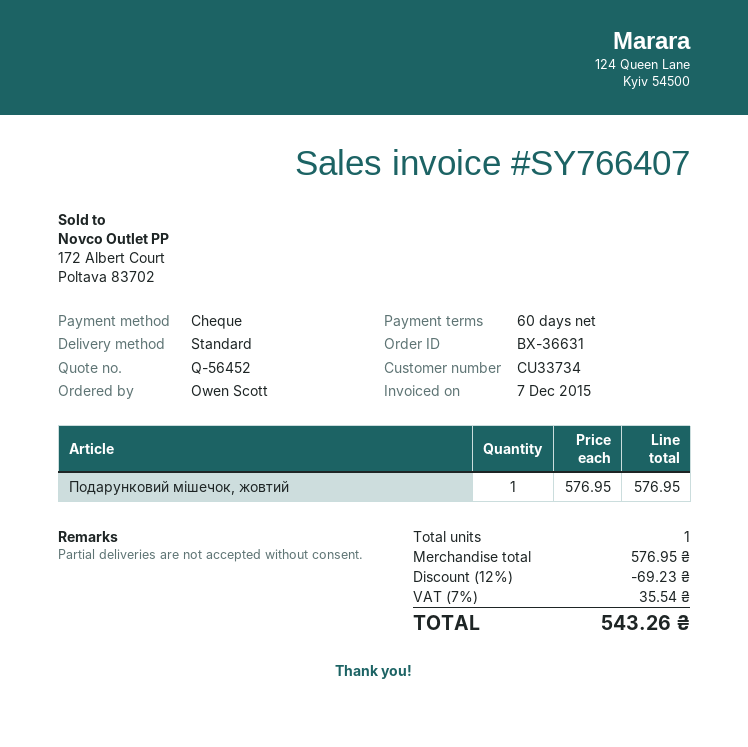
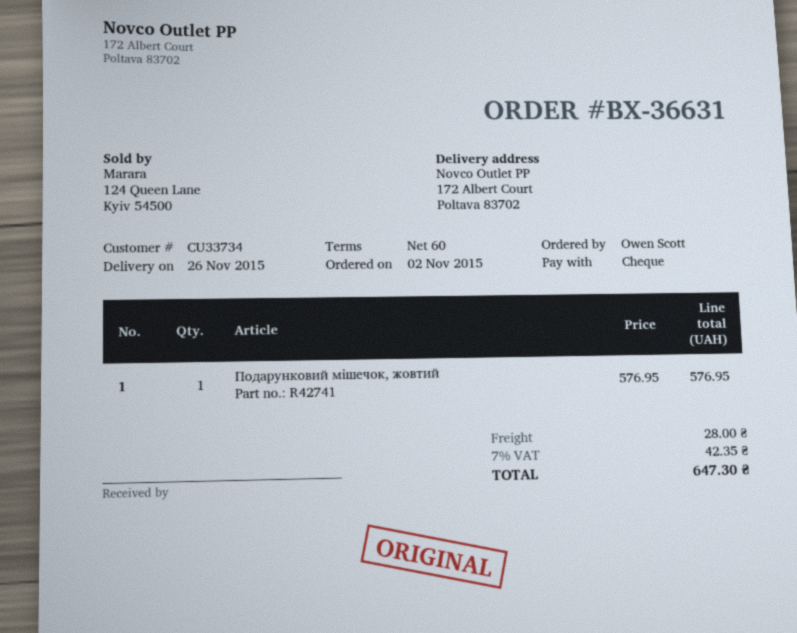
discount: 12% = 69.23 -> none
shipping: none -> 28.00
tax: 7% = 35.54 -> 7% = 42.35
total: 543.26 -> 647.30

